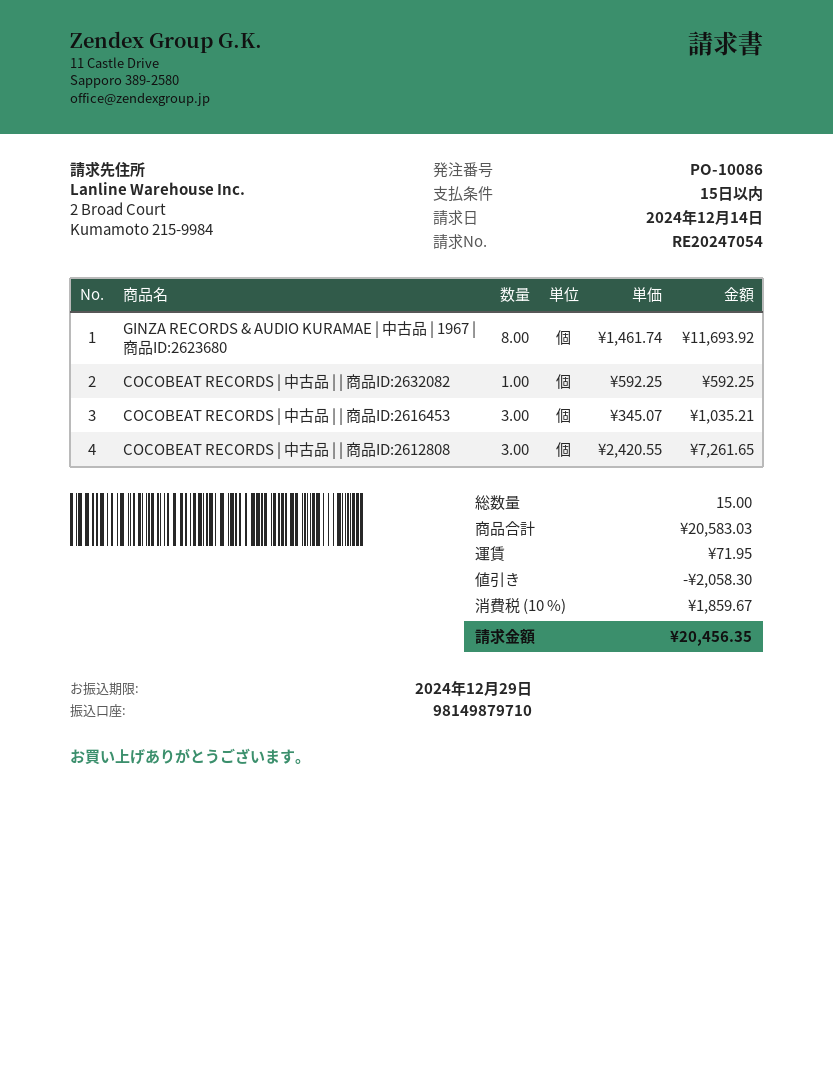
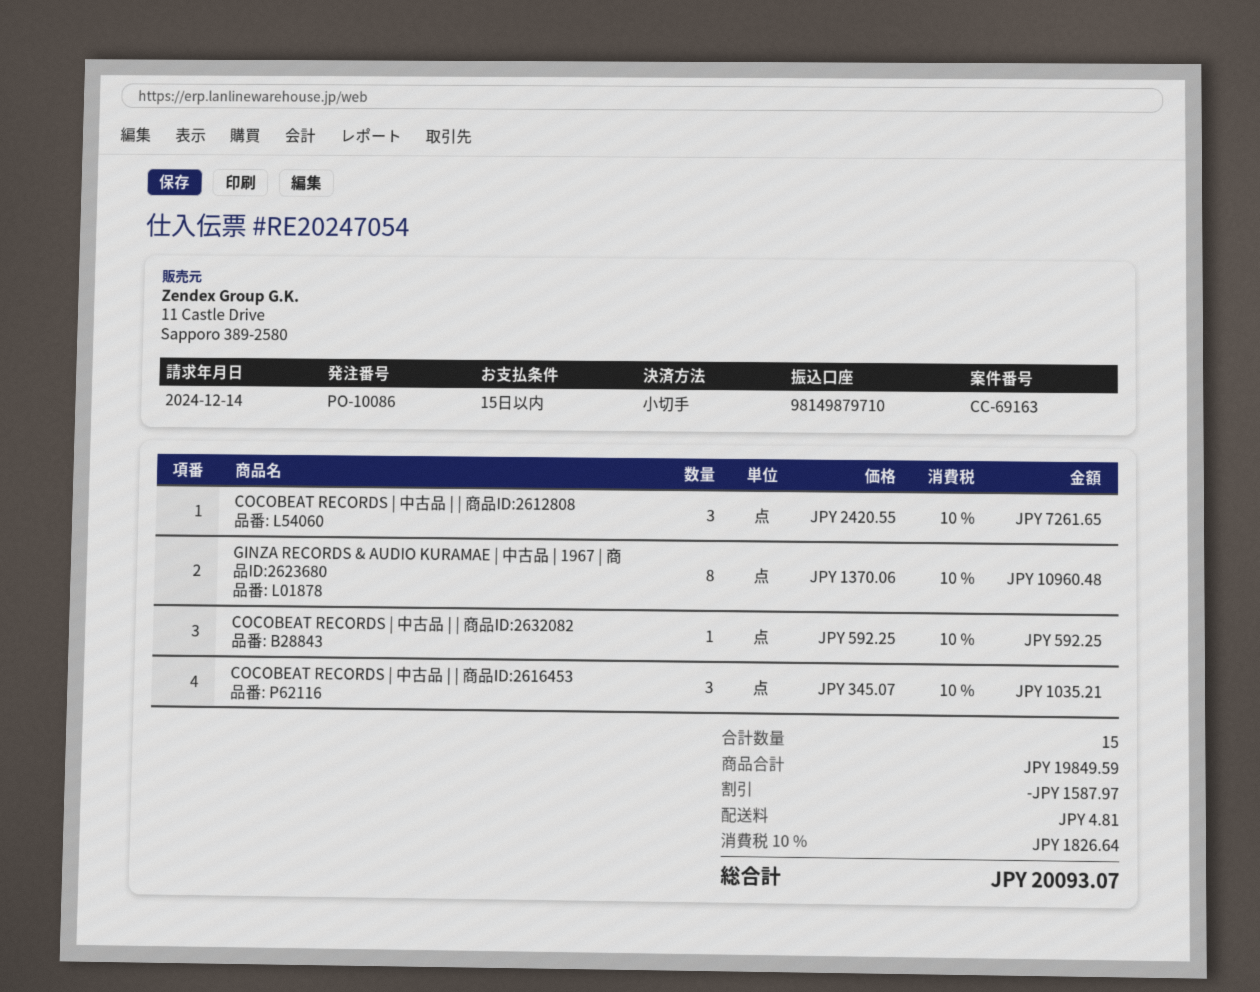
GINZA RECORDS & AUDIO KURAMAE | 中古品 | 1967 | 商品ID:2623680: 8 x 1461.74 = 11693.92 -> 8 x 1370.06 = 10960.48
subtotal: 20583.03 -> 19849.59
discount: 2058.30 -> 1587.97
shipping: 71.95 -> 4.81
tax: 10% = 1859.67 -> 10% = 1826.64
total: 20456.35 -> 20093.07

